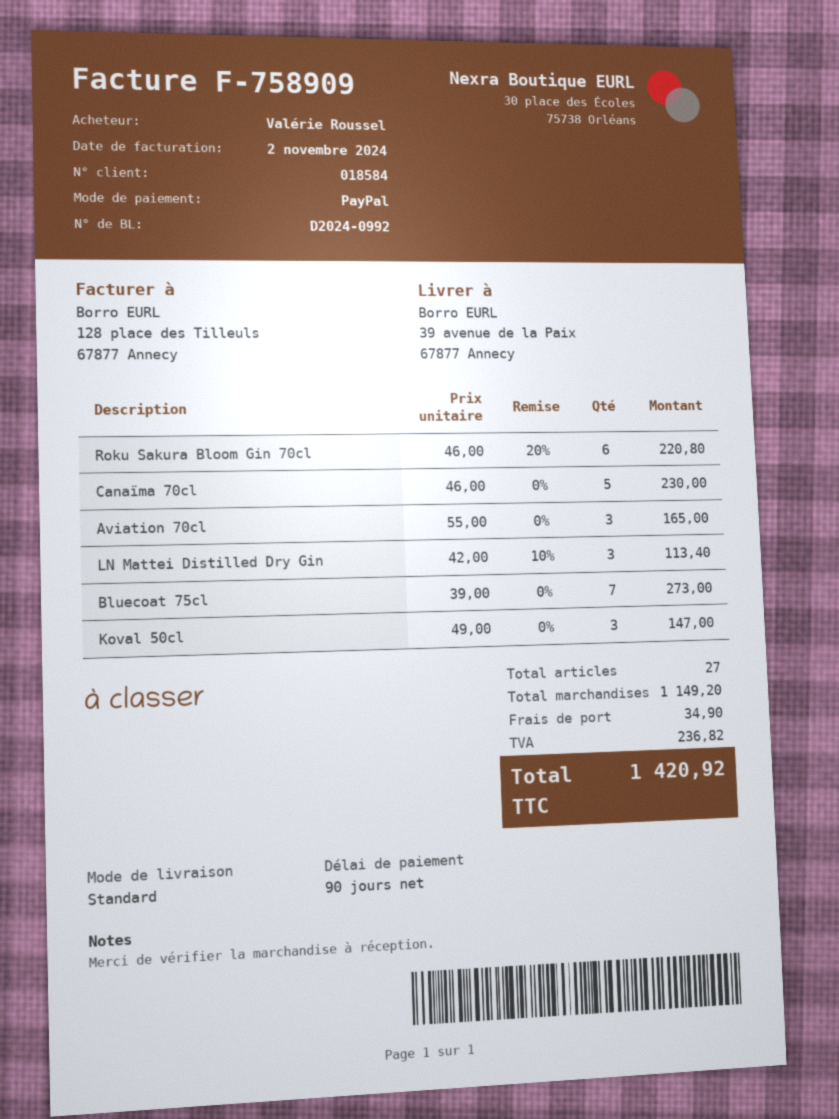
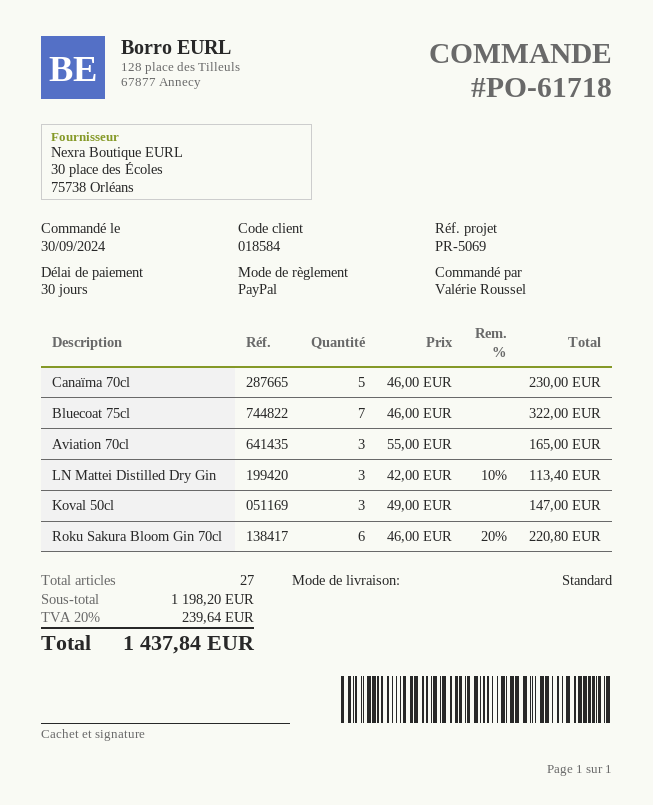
payment terms: 90 days -> 30 days
Bluecoat 75cl: 7 x 39.00 = 273.00 -> 7 x 46.00 = 322.00
subtotal: 1149.20 -> 1198.20
shipping: 34.90 -> none
tax: 236.82 -> 239.64
total: 1420.92 -> 1437.84

